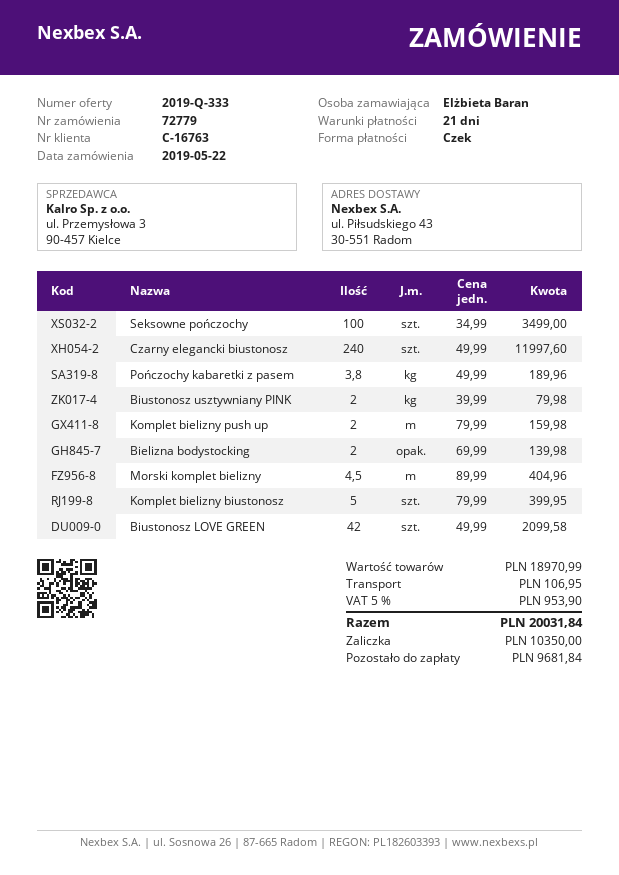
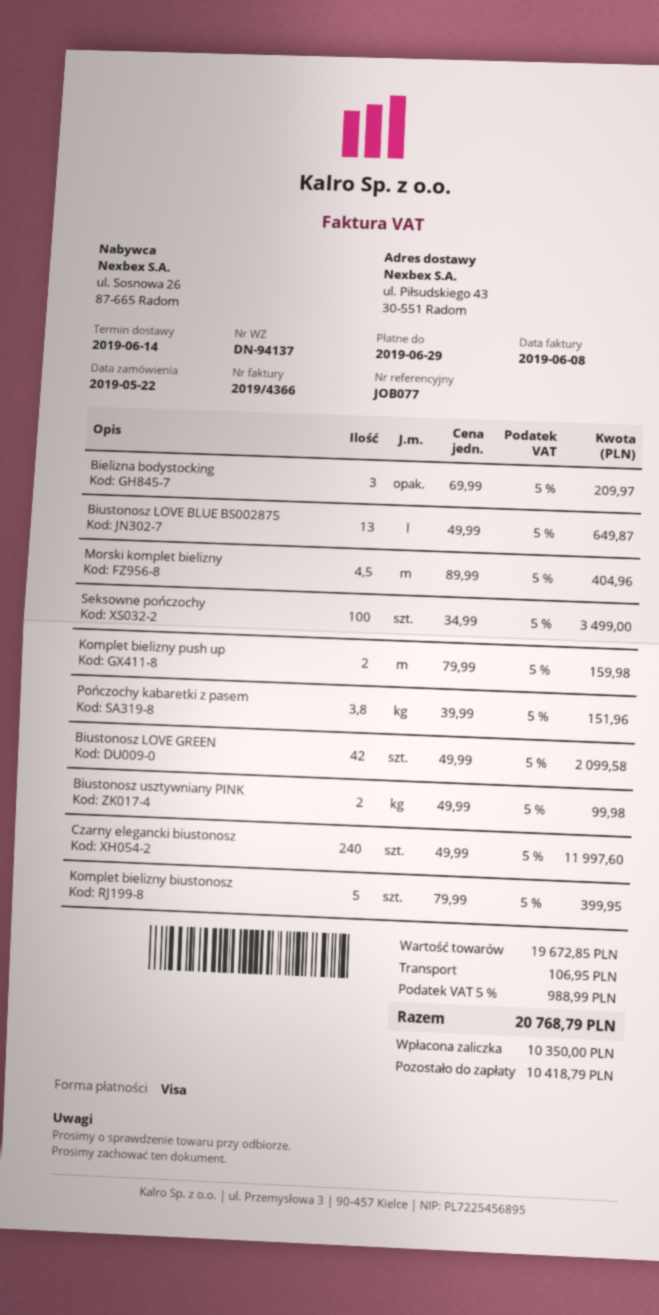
payment method: cheque -> Visa
Pończochy kabaretki z pasem: 3.8 x 49.99 = 189.96 -> 3.8 x 39.99 = 151.96
Biustonosz usztywniany PINK: 2 x 39.99 = 79.98 -> 2 x 49.99 = 99.98
Bielizna bodystocking: 2 x 69.99 = 139.98 -> 3 x 69.99 = 209.97
Biustonosz LOVE BLUE BS002875: none -> 13 x 49.99 = 649.87
subtotal: 18970.99 -> 19672.85
tax: 5% = 953.90 -> 5% = 988.99
total: 20031.84 -> 20768.79
balance: 9681.84 -> 10418.79

